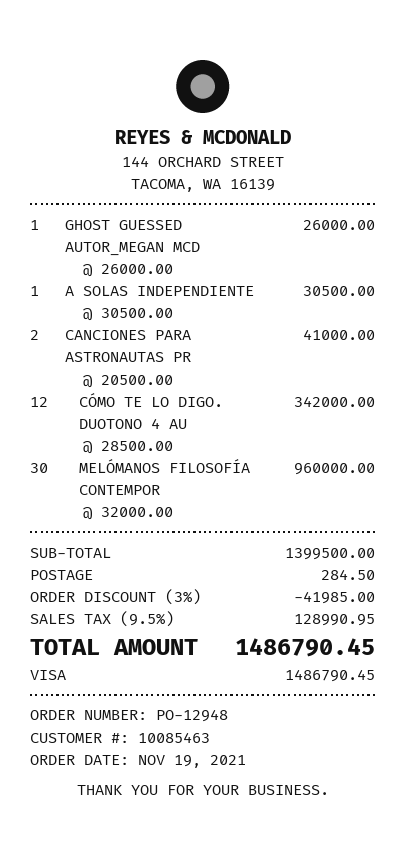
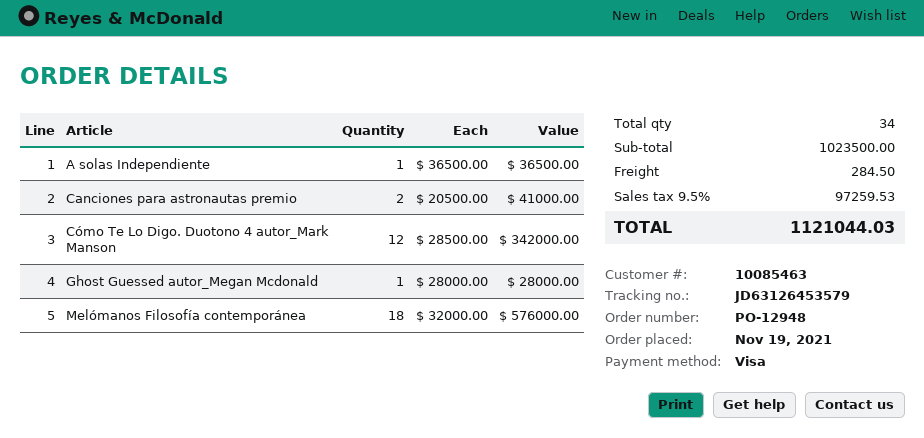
GHOST GUESSED AUTOR_MEGAN MCD: 1 x 26000.00 = 26000.00 -> 1 x 28000.00 = 28000.00
A SOLAS INDEPENDIENTE: 1 x 30500.00 = 30500.00 -> 1 x 36500.00 = 36500.00
MELÓMANOS FILOSOFÍA CONTEMPOR: 30 x 32000.00 = 960000.00 -> 18 x 32000.00 = 576000.00
subtotal: 1399500.00 -> 1023500.00
discount: 3% = 41985.00 -> none
tax: 9.5% = 128990.95 -> 9.5% = 97259.53
total: 1486790.45 -> 1121044.03

